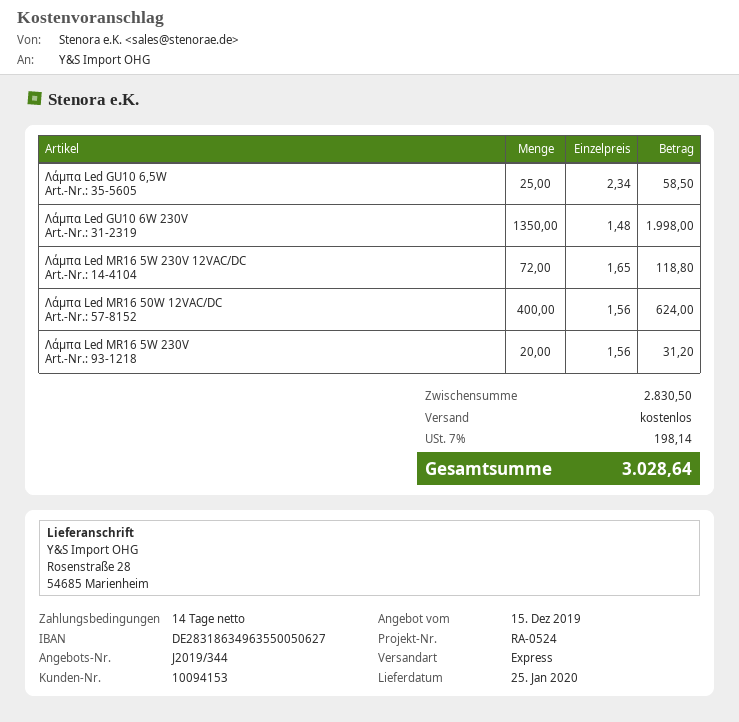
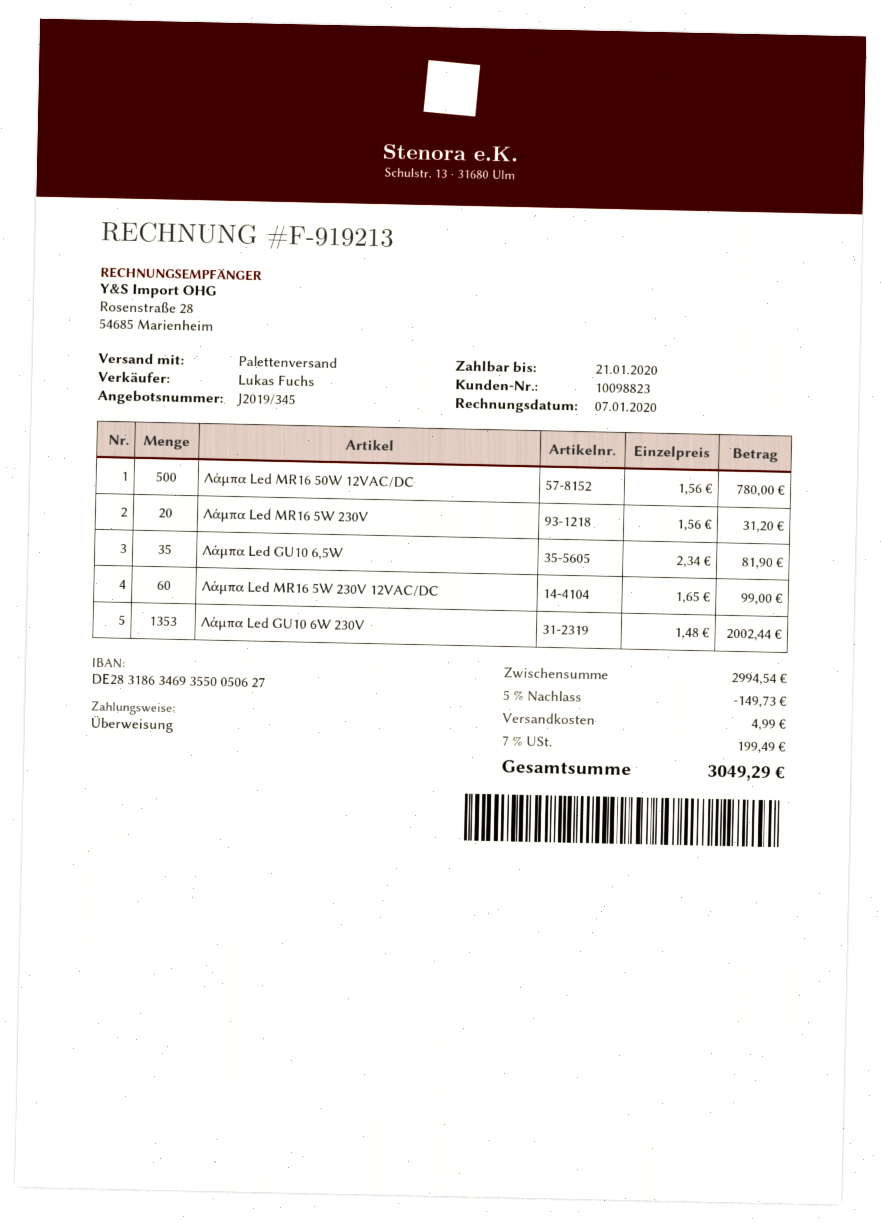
quote number: J2019/344 -> J2019/345
customer number: 10094153 -> 10098823
bank account: DE28318634963550050627 -> DE28318634693550050627
shipping method: express -> pallet freight
Λάμπα Led GU10 6,5W: 25 x 2.34 = 58.50 -> 35 x 2.34 = 81.90
Λάμπα Led GU10 6W 230V: 1350 x 1.48 = 1998.00 -> 1353 x 1.48 = 2002.44
Λάμπα Led MR16 5W 230V 12VAC/DC: 72 x 1.65 = 118.80 -> 60 x 1.65 = 99.00
Λάμπα Led MR16 50W 12VAC/DC: 400 x 1.56 = 624.00 -> 500 x 1.56 = 780.00
subtotal: 2830.50 -> 2994.54
discount: none -> 5% = 149.73
shipping: 0.00 -> 4.99
tax: 7% = 198.14 -> 7% = 199.49
total: 3028.64 -> 3049.29

